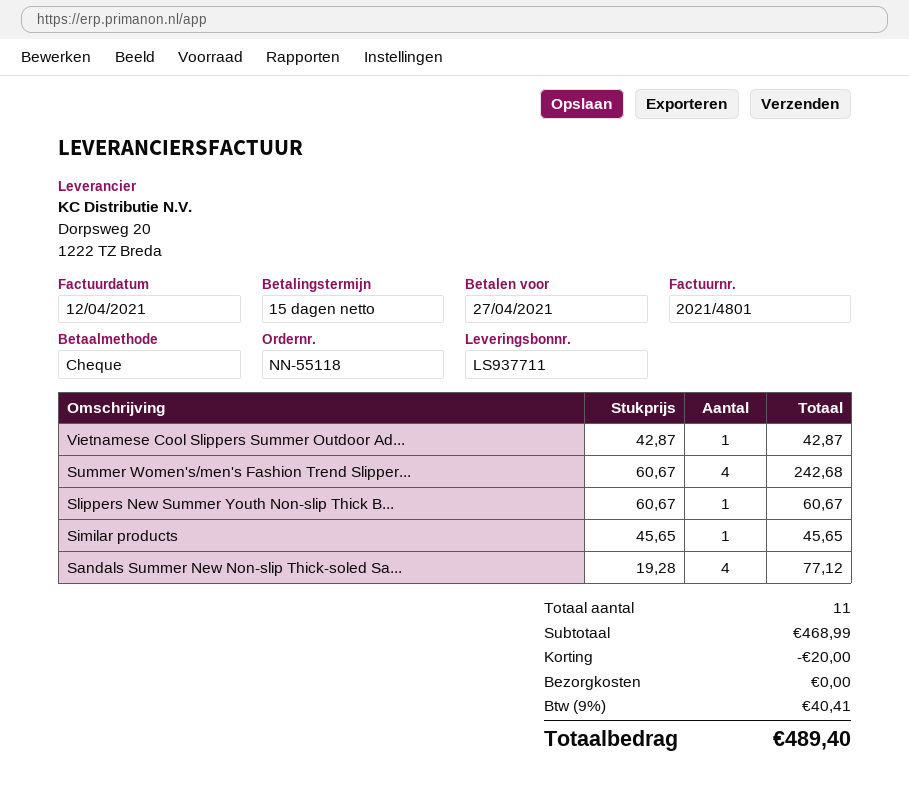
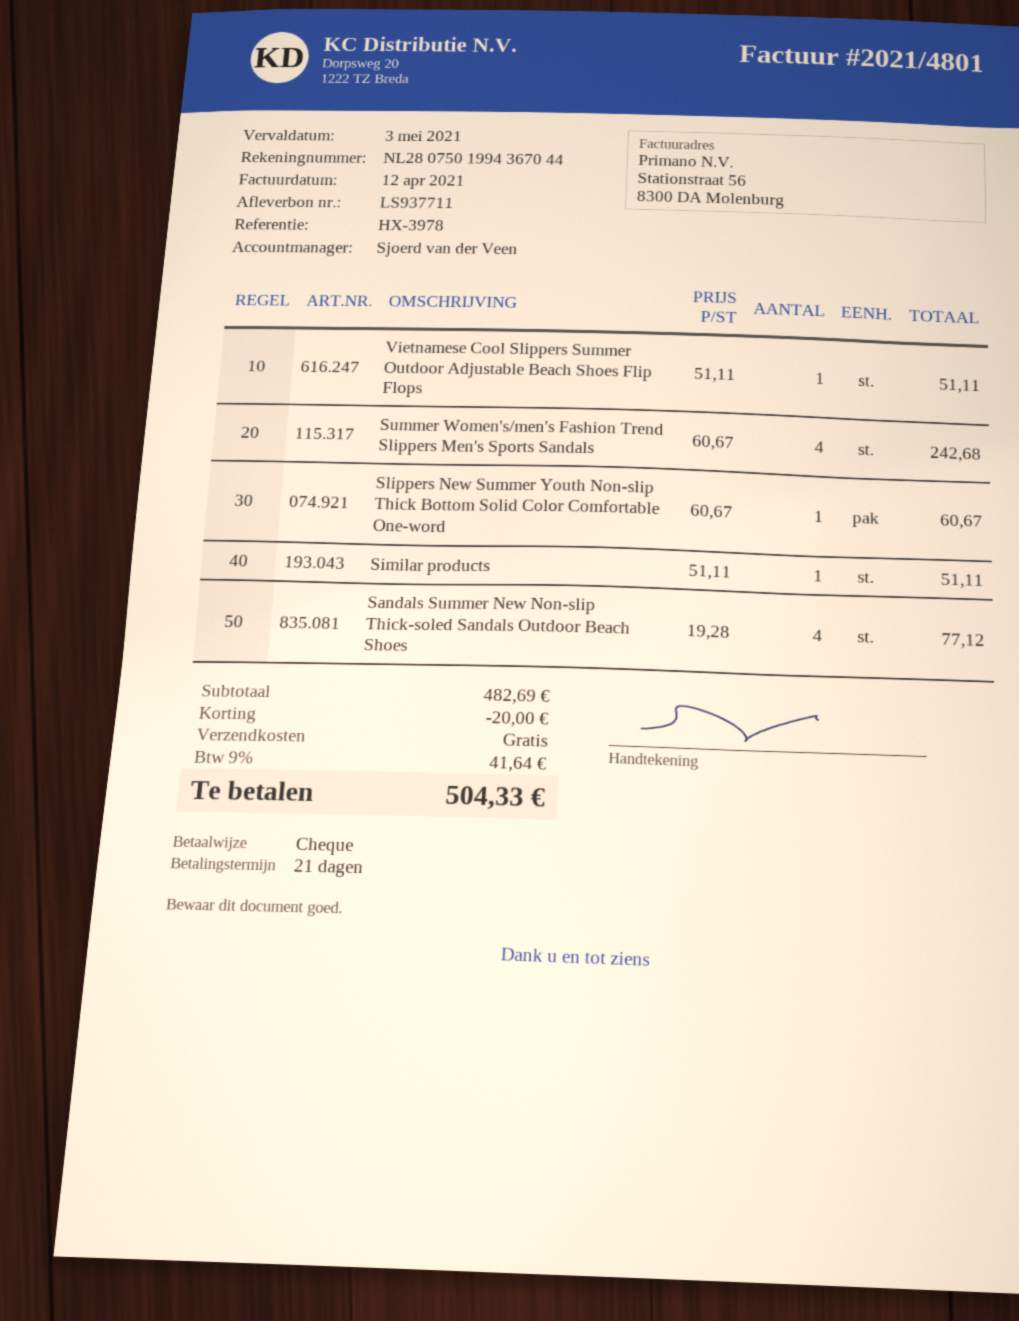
payment terms: 15 days -> 21 days
due date: 2021-04-27 -> 2021-05-03
Vietnamese Cool Slippers Summer Outdoor Ad...: 1 x 42.87 = 42.87 -> 1 x 51.11 = 51.11
Similar products: 1 x 45.65 = 45.65 -> 1 x 51.11 = 51.11
subtotal: 468.99 -> 482.69
tax: 9% = 40.41 -> 9% = 41.64
total: 489.40 -> 504.33

